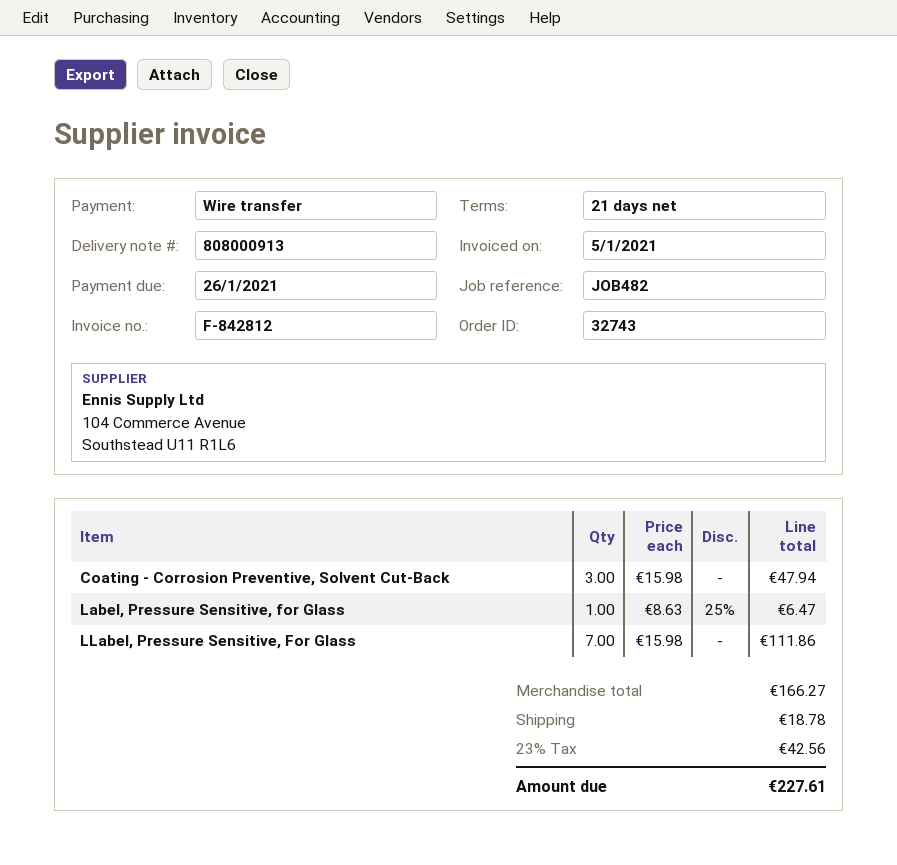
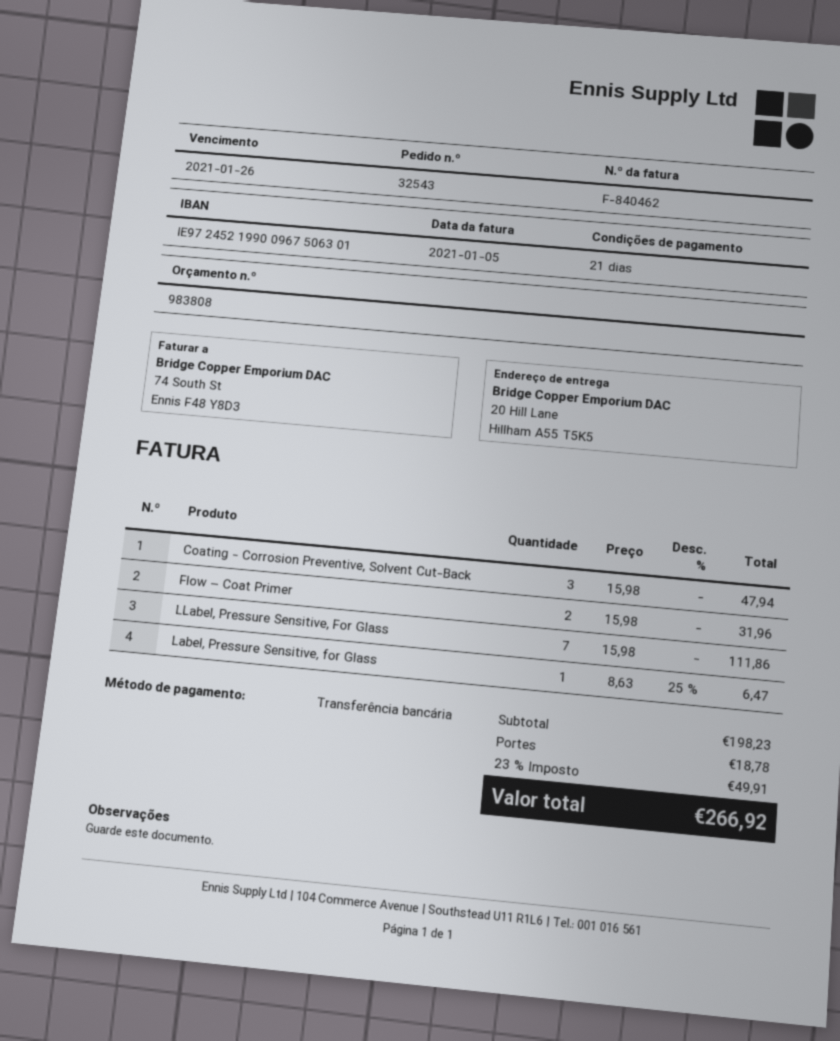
order number: 32743 -> 32543
invoice number: F-842812 -> F-840462
Flow – Coat Primer: none -> 2 x 15.98 = 31.96
subtotal: 166.27 -> 198.23
tax: 23% = 42.56 -> 23% = 49.91
total: 227.61 -> 266.92

